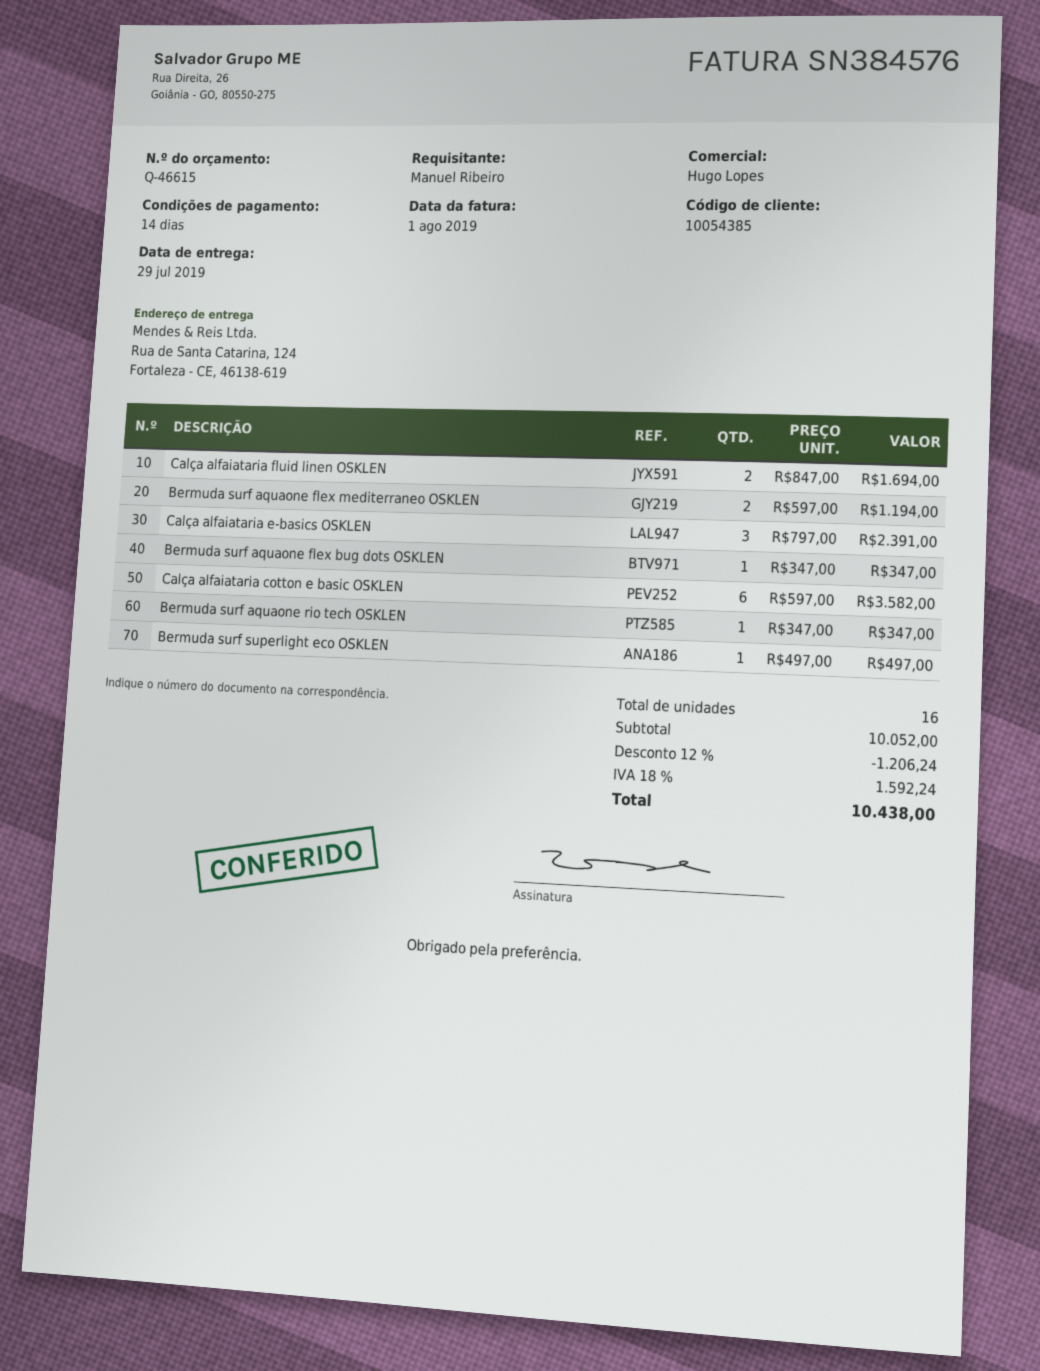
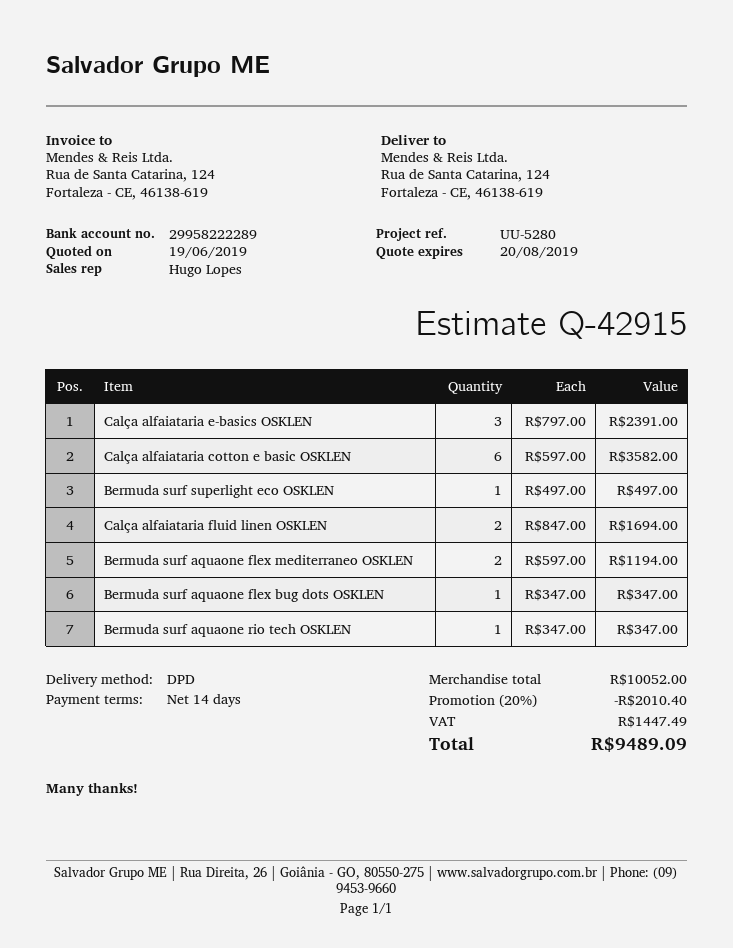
quote number: Q-46615 -> Q-42915
discount: 12% = 1206.24 -> 20% = 2010.40
tax: 1592.24 -> 1447.49
total: 10438.00 -> 9489.09

